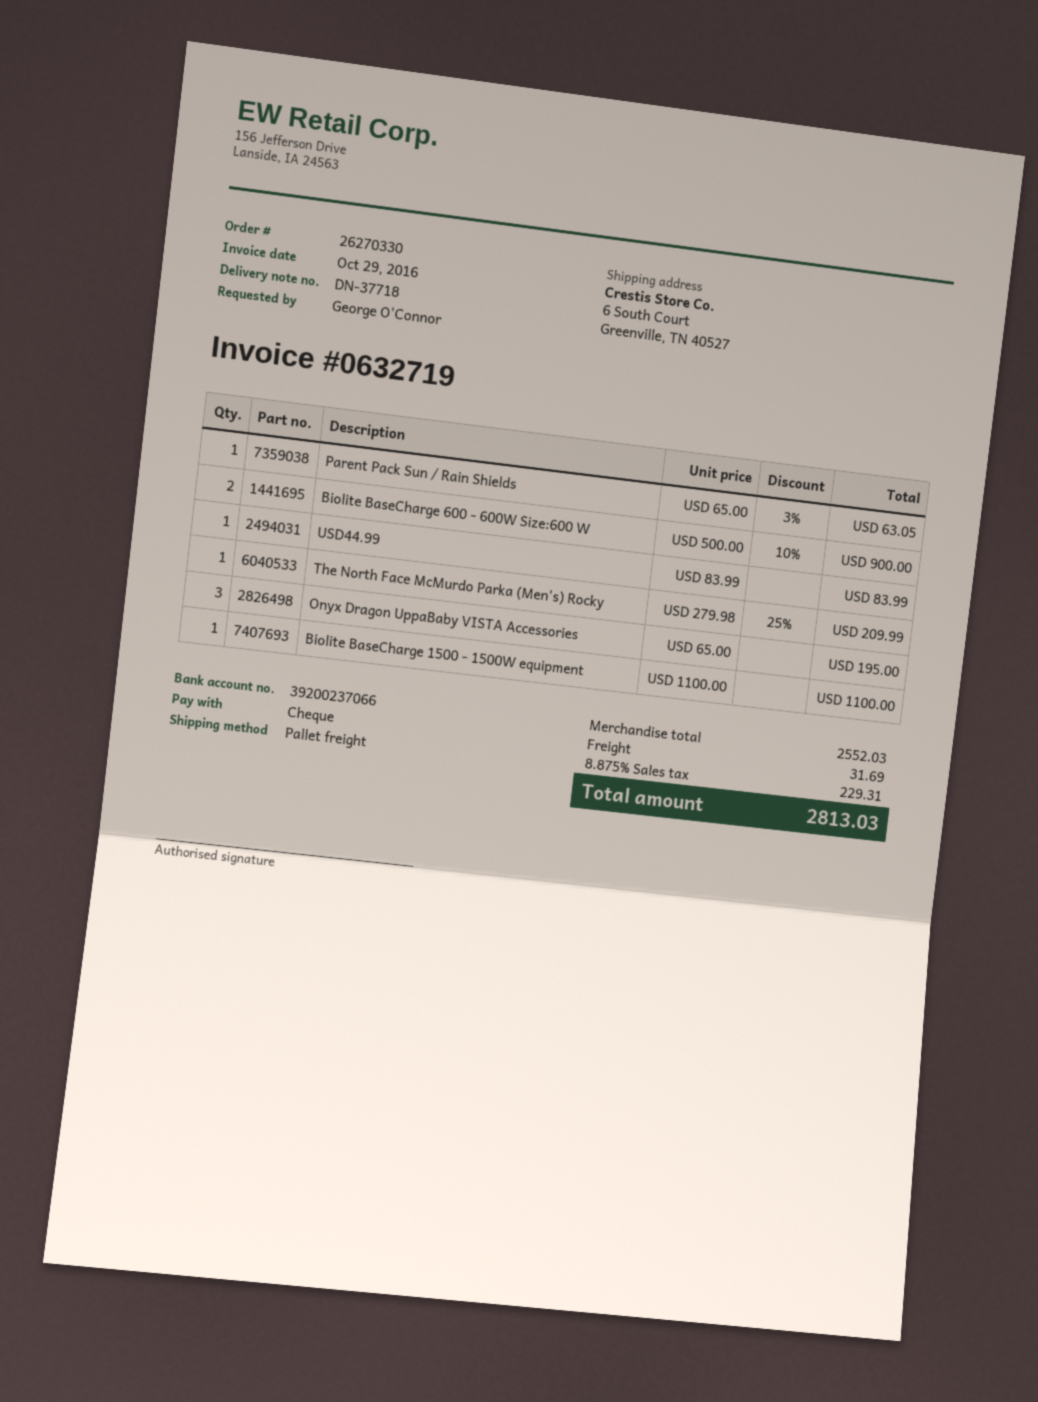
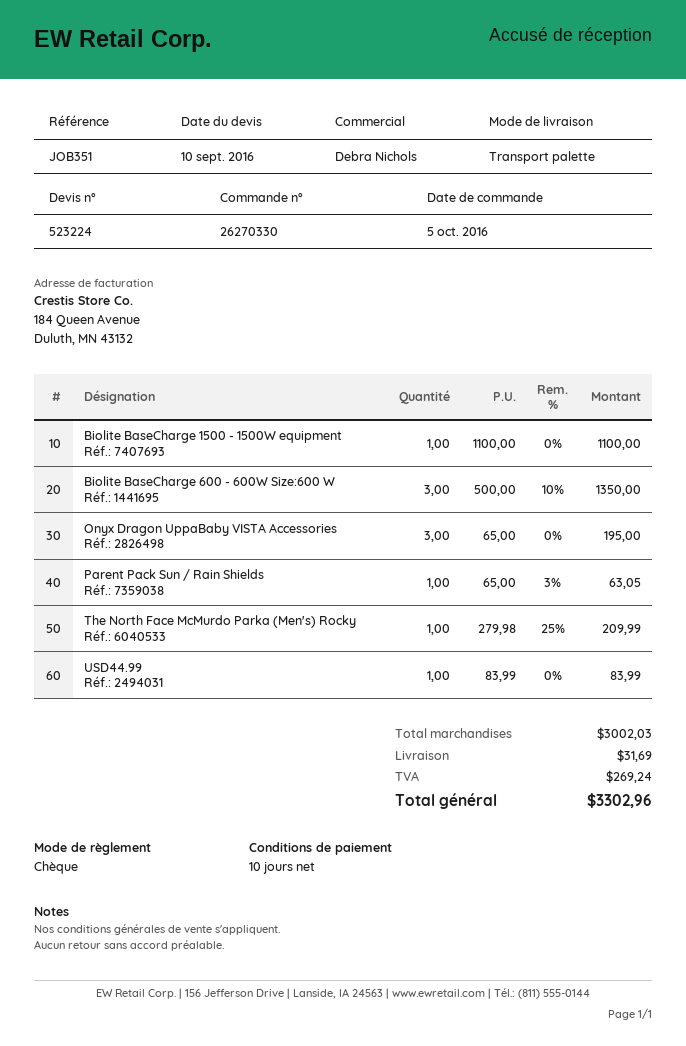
Biolite BaseCharge 600 - 600W Size:600 W: 2 x 500.00 - 10% = 900.00 -> 3 x 500.00 - 10% = 1350.00
subtotal: 2552.03 -> 3002.03
tax: 229.31 -> 269.24
total: 2813.03 -> 3302.96

